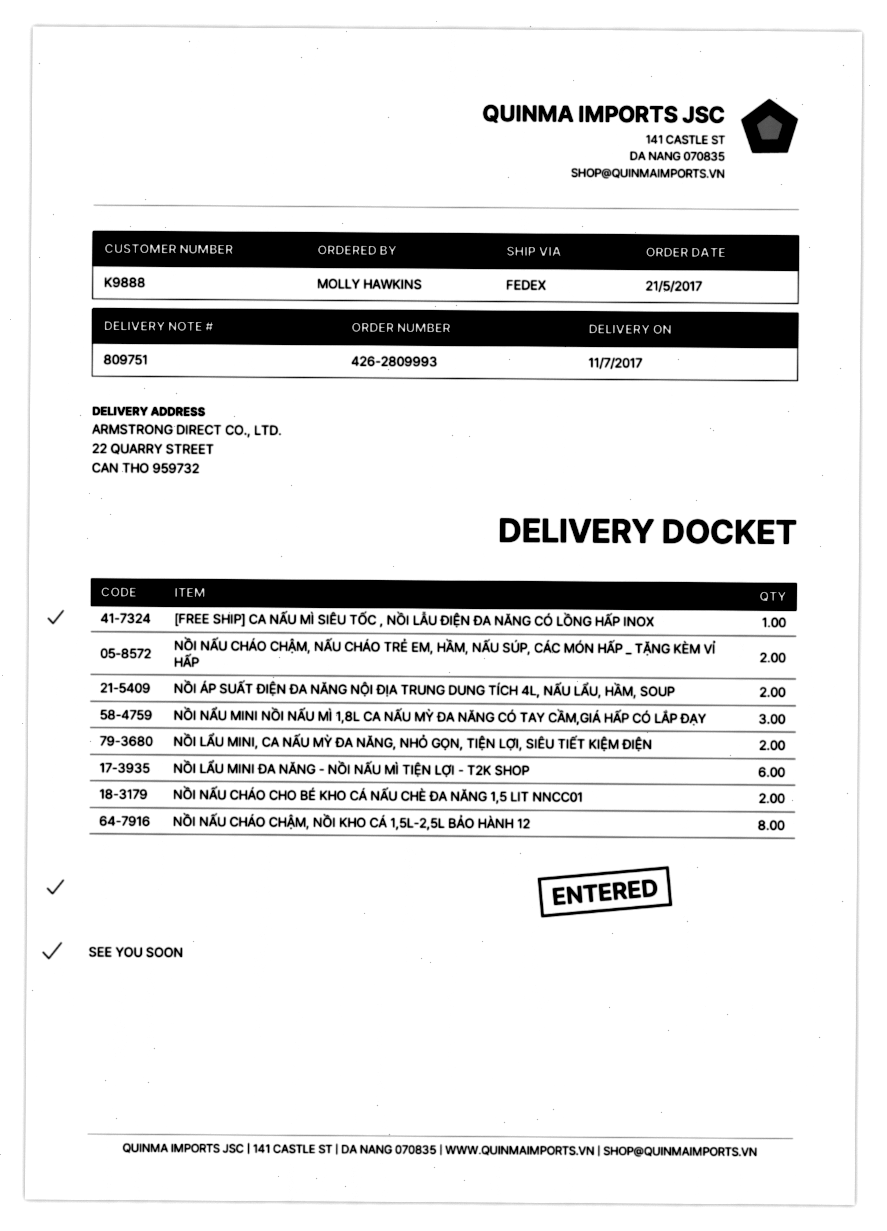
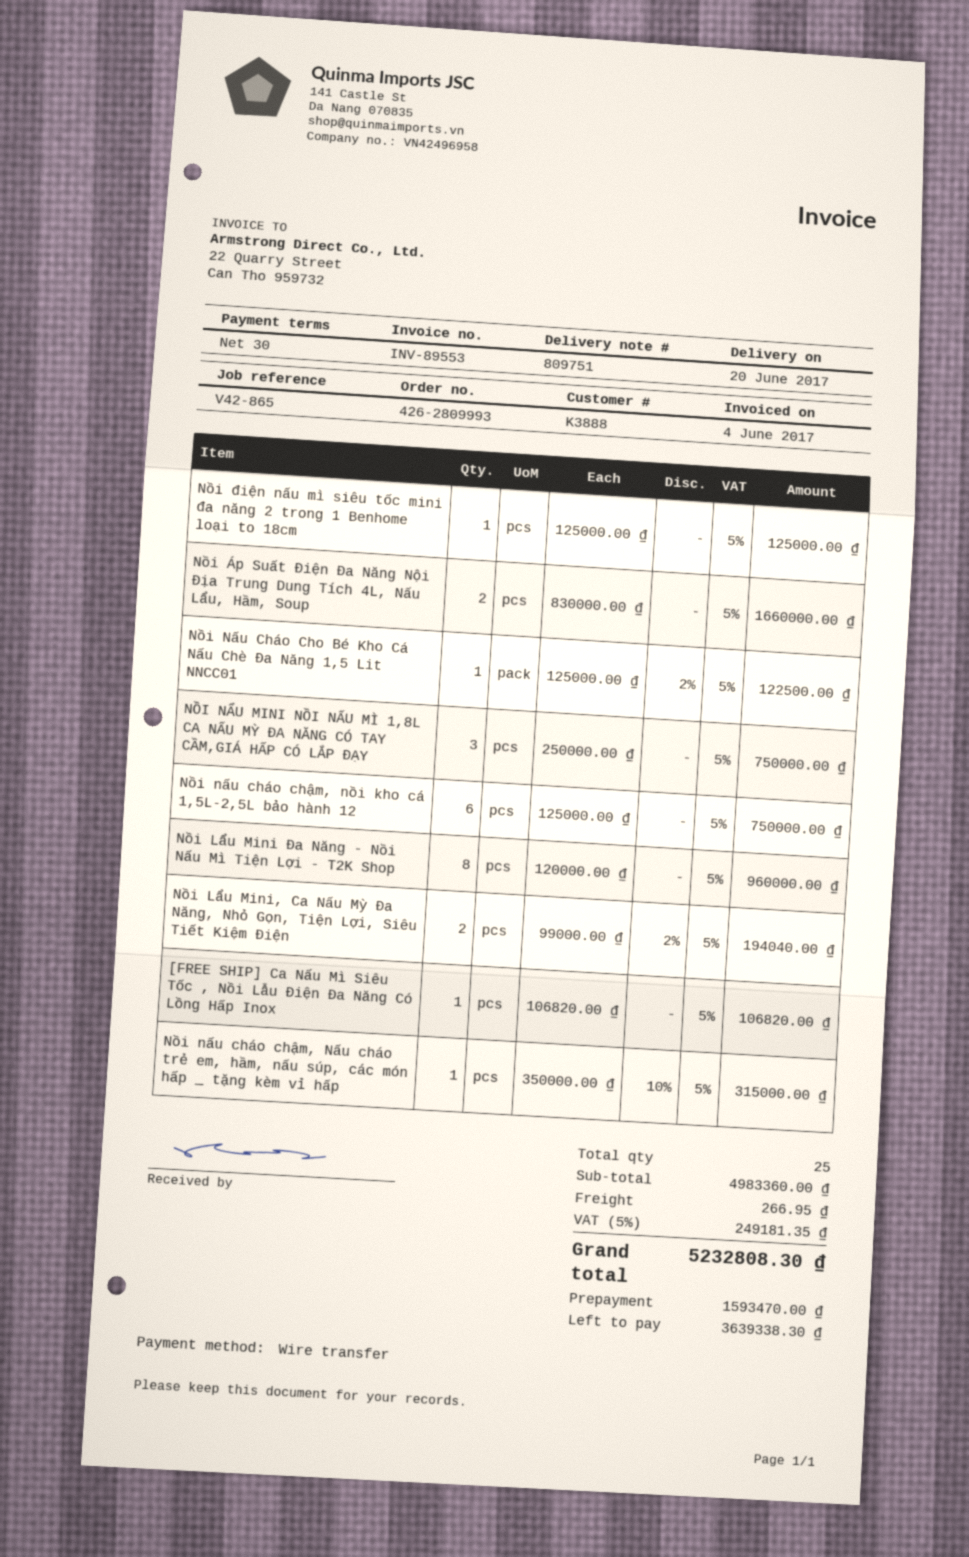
delivery date: 2017-07-11 -> 2017-06-20
customer number: K9888 -> K3888
NỒI NẤU CHÁO CHẬM, NẤU CHÁO TRẺ EM, HẦM, NẤU SÚP, CÁC MÓN HẤP _ TẶNG KÈM VỈ HẤP: 2 -> 1
NỒI LẨU MINI ĐA NĂNG - NỒI NẤU MÌ TIỆN LỢI - T2K SHOP: 6 -> 8
NỒI NẤU CHÁO CHO BÉ KHO CÁ NẤU CHÈ ĐA NĂNG 1,5 LIT NNCC01: 2 -> 1
NỒI NẤU CHÁO CHẬM, NỒI KHO CÁ 1,5L-2,5L BẢO HÀNH 12: 8 -> 6
Nồi điện nấu mì siêu tốc mini đa năng 2 trong 1 Benhome loại to 18cm: none -> 1

